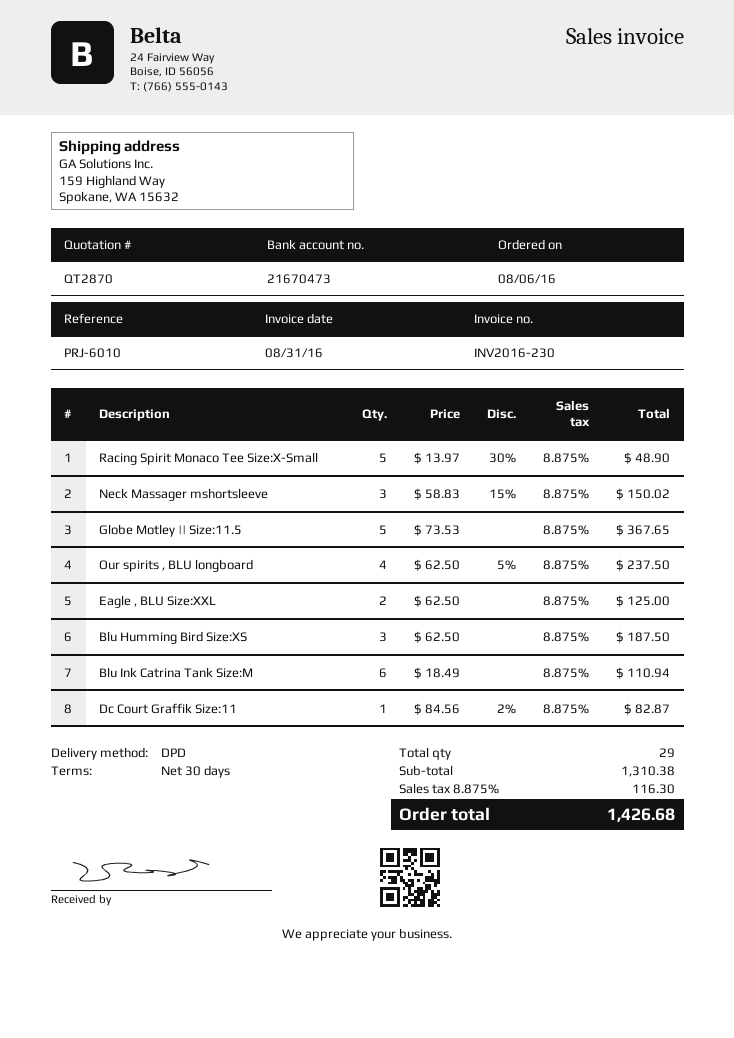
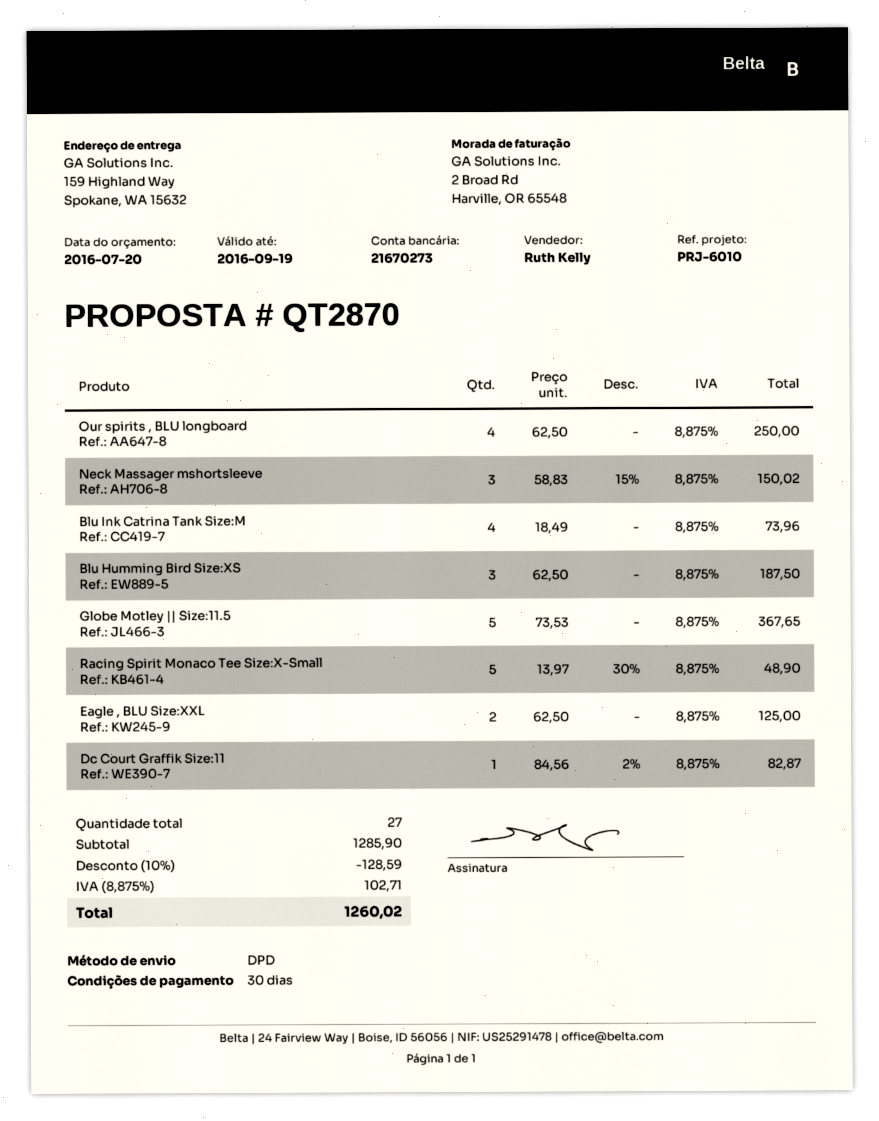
bank account: 21670473 -> 21670273
Our spirits , BLU longboard: 4 x 62.50 - 5% = 237.50 -> 4 x 62.50 = 250.00
Blu Ink Catrina Tank Size:M: 6 x 18.49 = 110.94 -> 4 x 18.49 = 73.96
total quantity: 29 -> 27
subtotal: 1310.38 -> 1285.90
discount: none -> 10% = 128.59
tax: 8.875% = 116.30 -> 8.875% = 102.71
total: 1426.68 -> 1260.02

